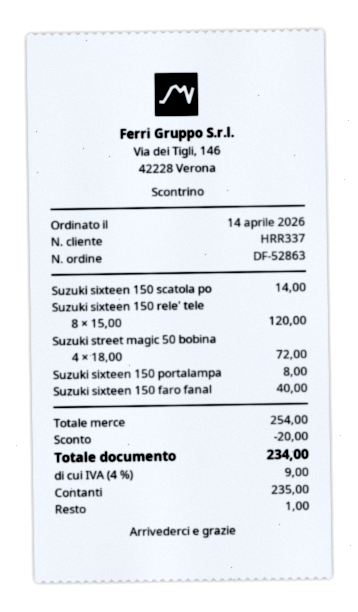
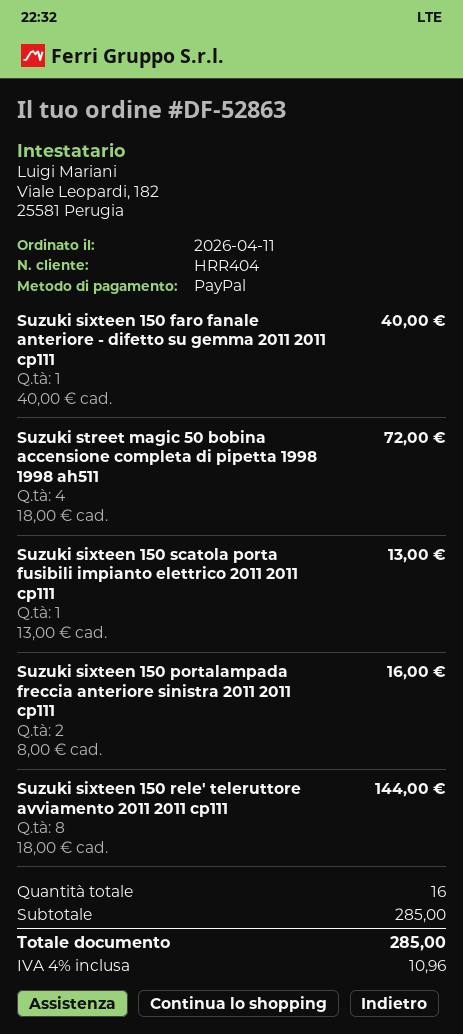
order date: 2026-04-14 -> 2026-04-11
customer number: HRR337 -> HRR404
payment method: cash -> PayPal
Suzuki sixteen 150 scatola po: 1 x 14.00 = 14.00 -> 1 x 13.00 = 13.00
Suzuki sixteen 150 rele' tele: 8 x 15.00 = 120.00 -> 8 x 18.00 = 144.00
Suzuki sixteen 150 portalampa: 1 x 8.00 = 8.00 -> 2 x 8.00 = 16.00
subtotal: 254.00 -> 285.00
discount: 20.00 -> none
tax: 4% = 9.00 -> 4% = 10.96
total: 234.00 -> 285.00

